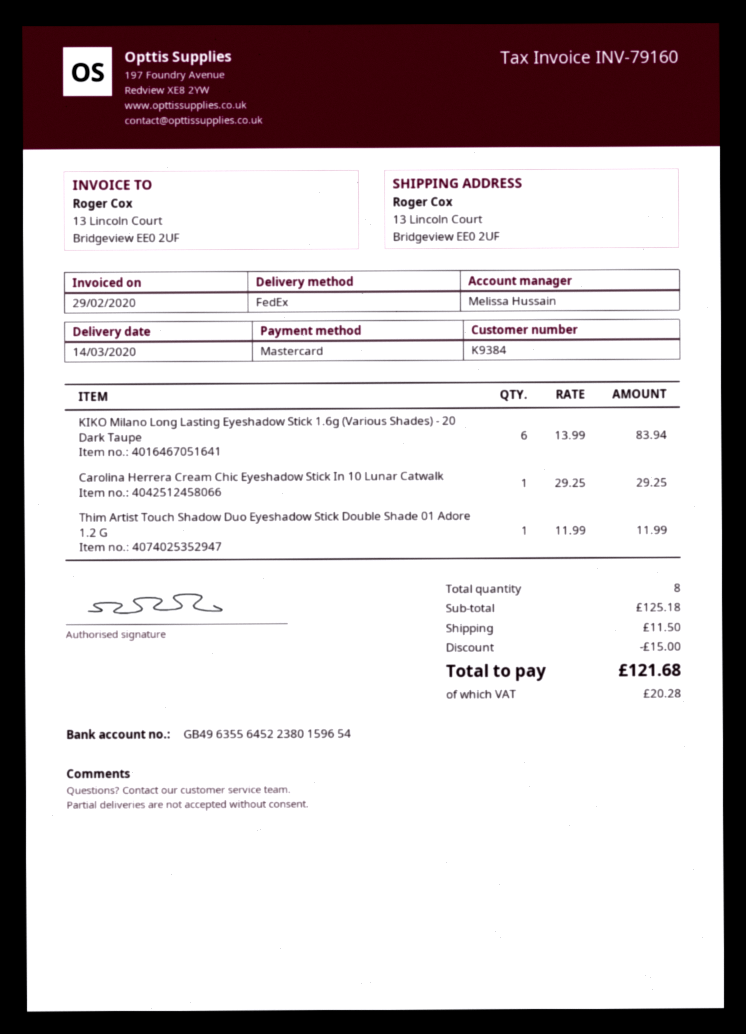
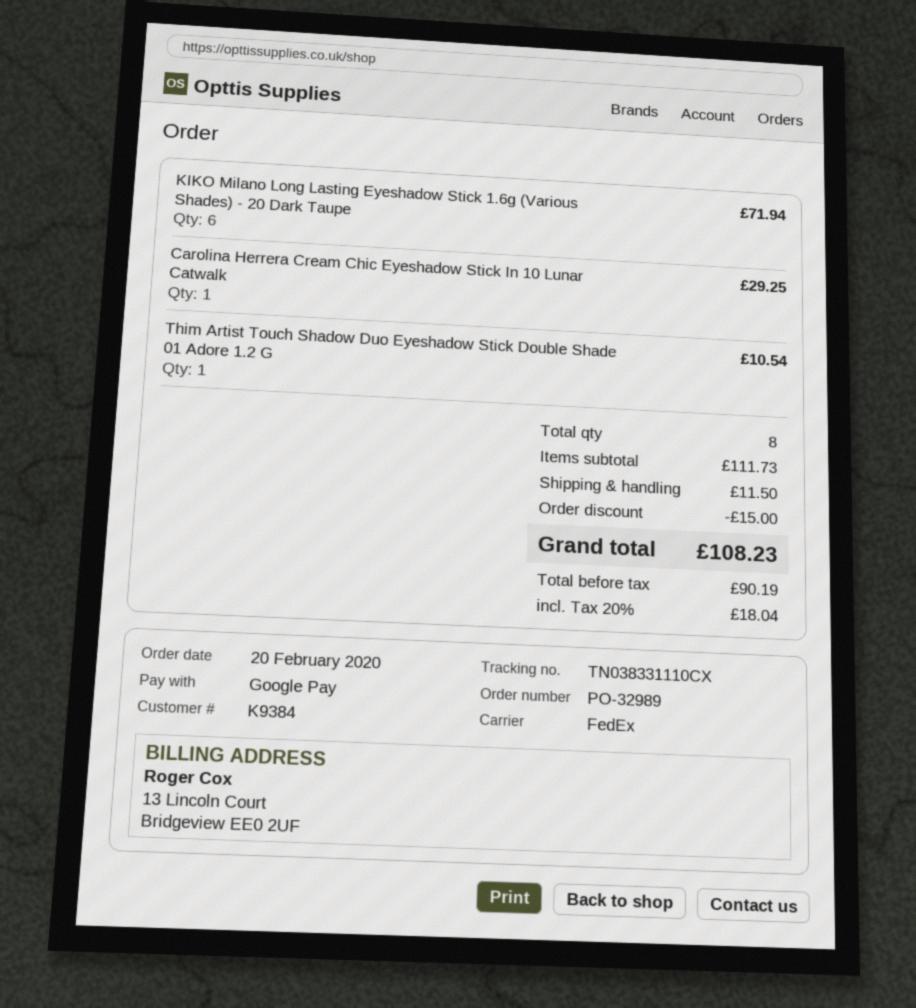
payment method: Mastercard -> Google Pay
KIKO Milano Long Lasting Eyeshadow Stick 1.6g (Various Shades) - 20 Dark Taupe: 6 for 83.94 -> 6 for 71.94
Thim Artist Touch Shadow Duo Eyeshadow Stick Double Shade 01 Adore 1.2 G: 1 for 11.99 -> 1 for 10.54
subtotal: 125.18 -> 111.73
tax: 20.28 -> 18.04
total: 121.68 -> 108.23

